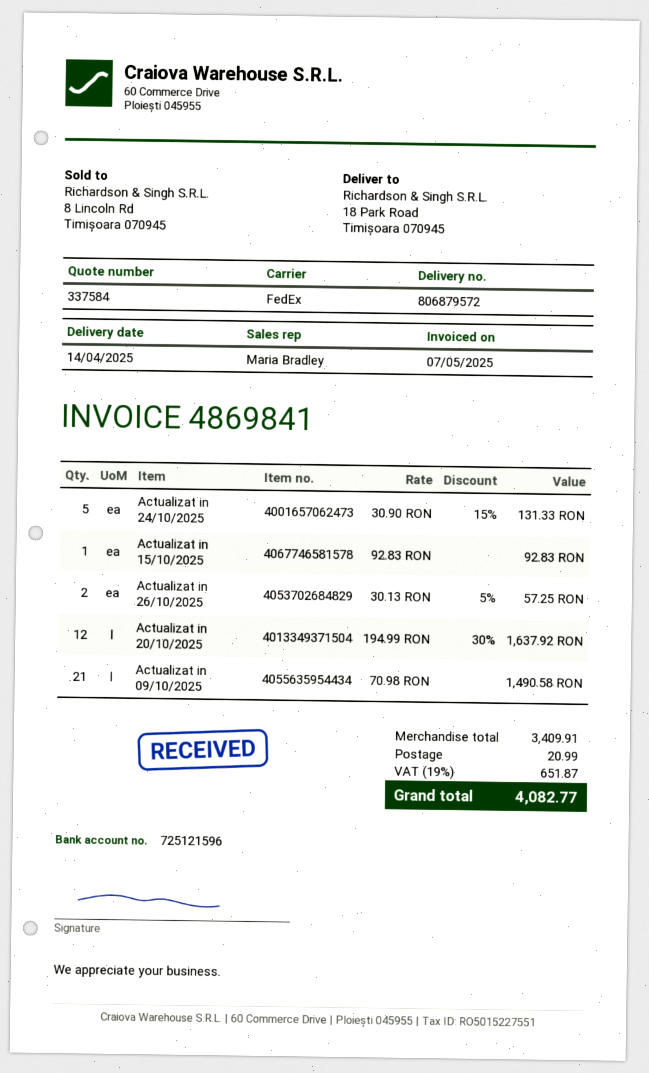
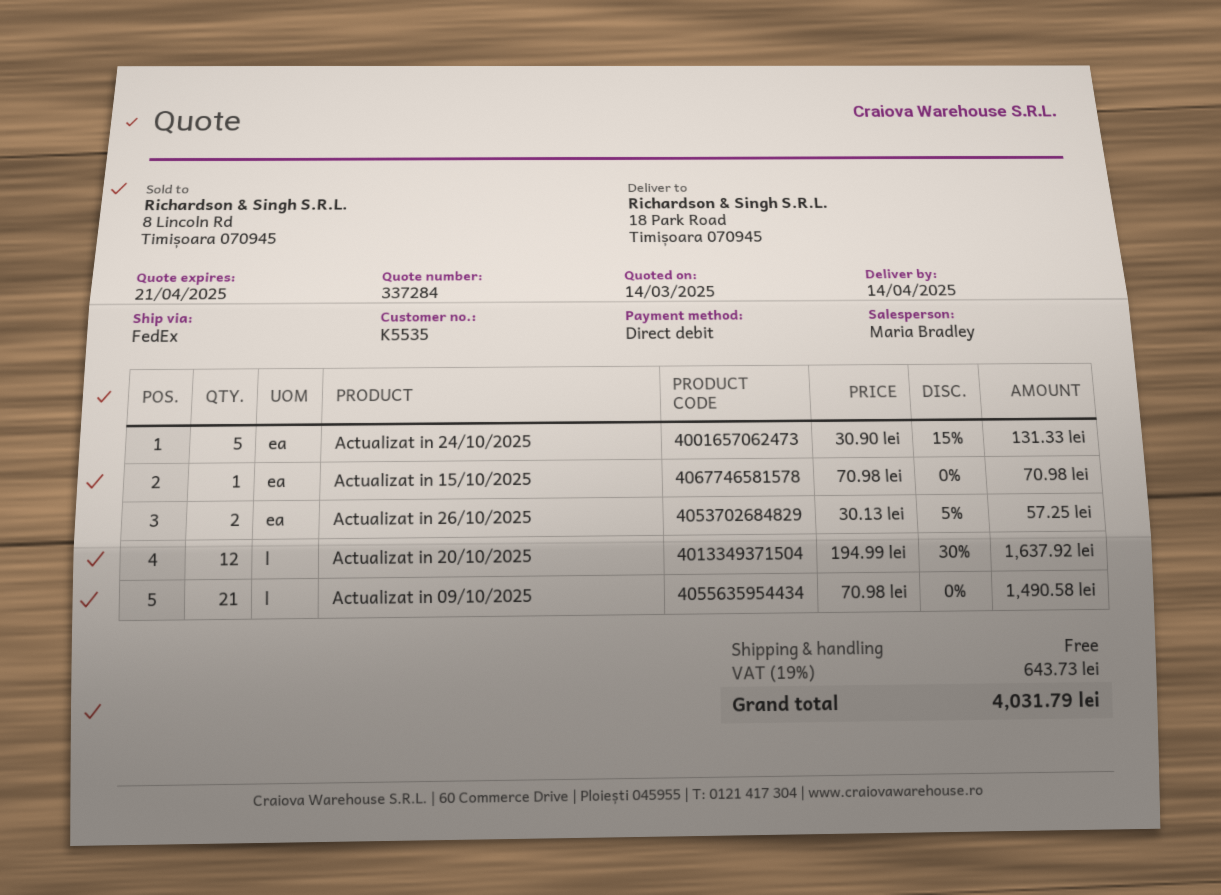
quote number: 337584 -> 337284
Actualizat in 15/10/2025: 1 x 92.83 = 92.83 -> 1 x 70.98 = 70.98
shipping: 20.99 -> 0.00
tax: 19% = 651.87 -> 19% = 643.73
total: 4082.77 -> 4031.79

